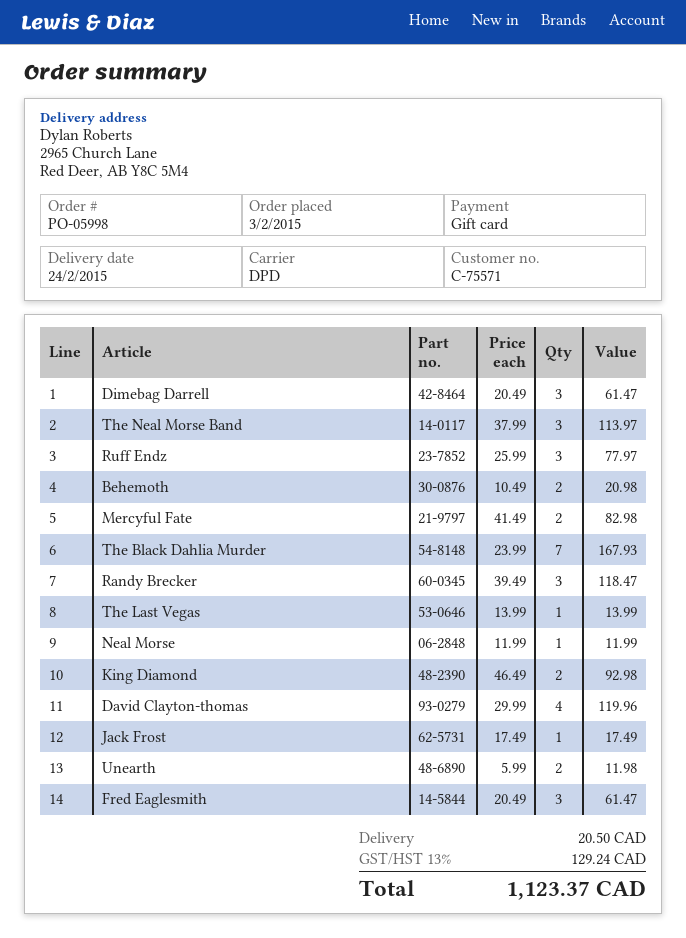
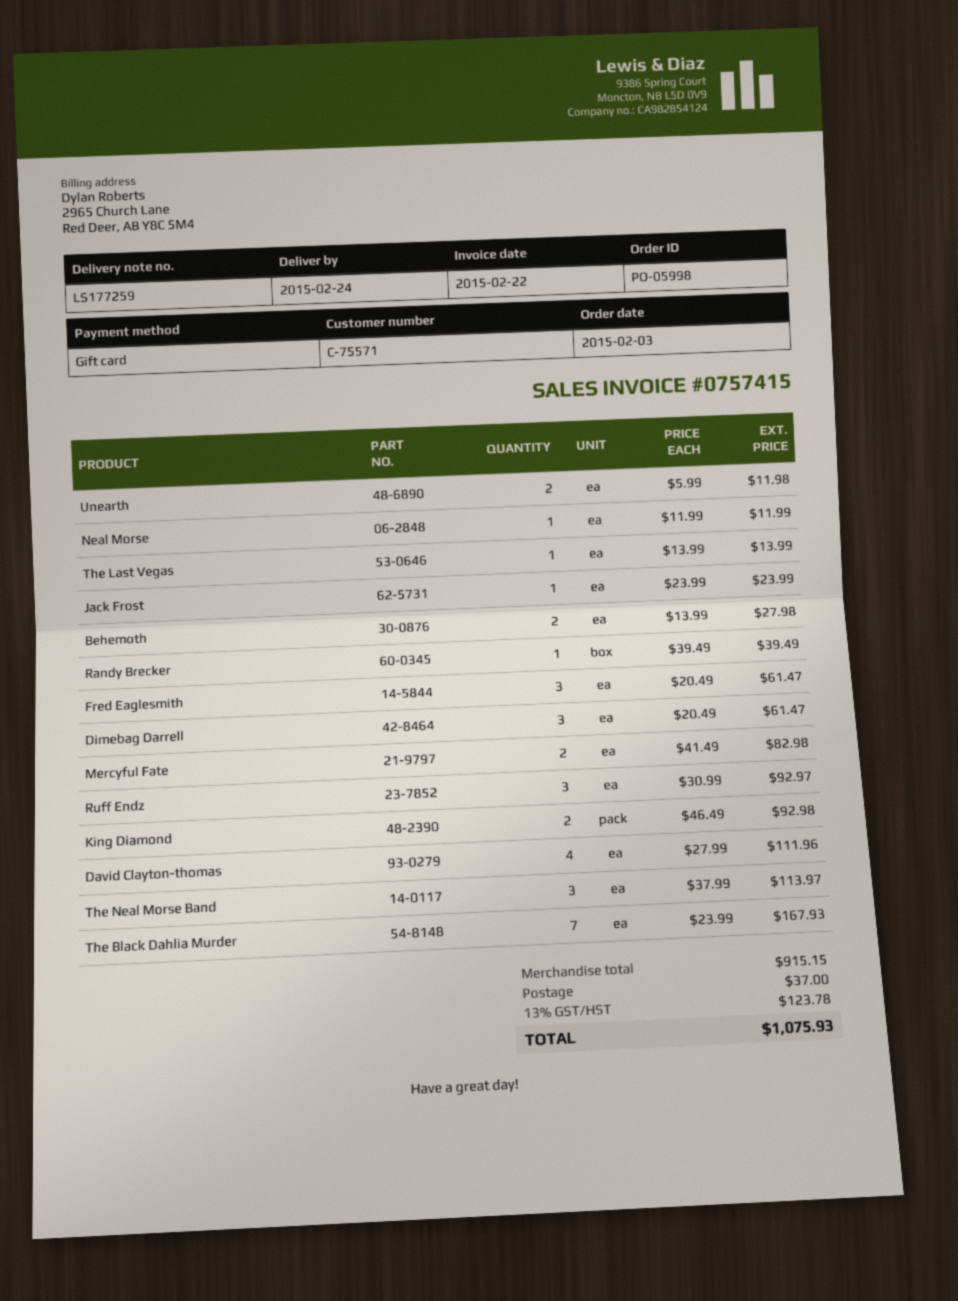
Ruff Endz: 3 x 25.99 = 77.97 -> 3 x 30.99 = 92.97
Behemoth: 2 x 10.49 = 20.98 -> 2 x 13.99 = 27.98
Randy Brecker: 3 x 39.49 = 118.47 -> 1 x 39.49 = 39.49
David Clayton-thomas: 4 x 29.99 = 119.96 -> 4 x 27.99 = 111.96
Jack Frost: 1 x 17.49 = 17.49 -> 1 x 23.99 = 23.99
shipping: 20.50 -> 37.00
tax: 13% = 129.24 -> 13% = 123.78
total: 1123.37 -> 1075.93

